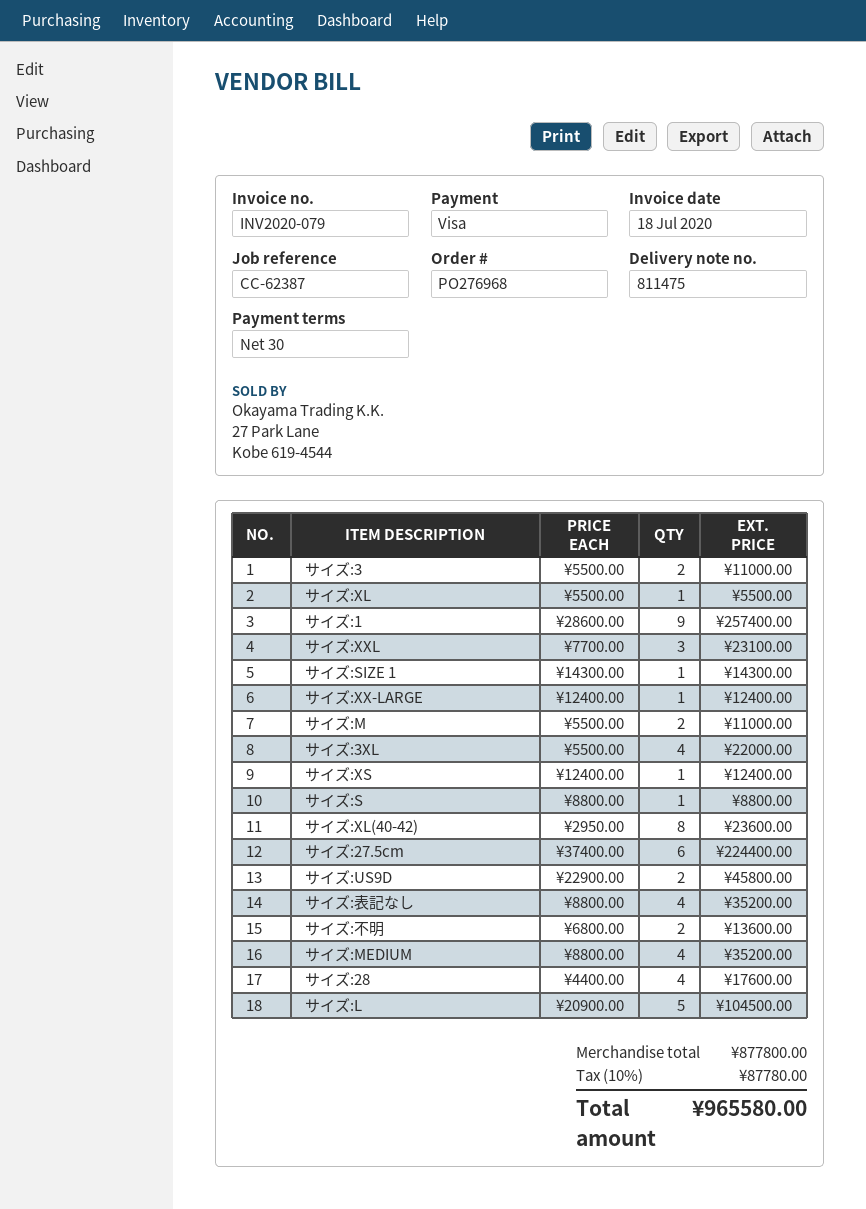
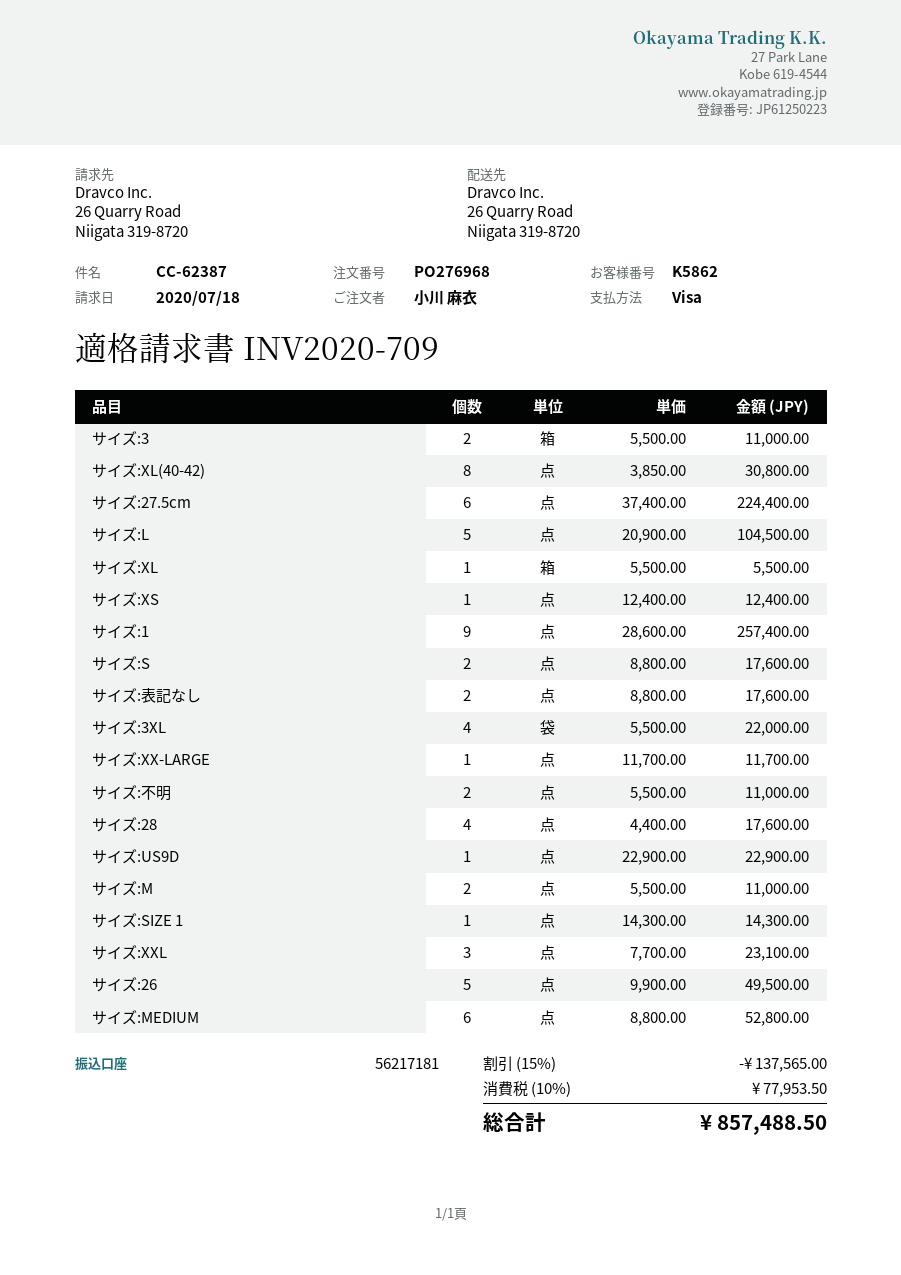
invoice number: INV2020-079 -> INV2020-709
サイズ:XX-LARGE: 1 x 12400.00 = 12400.00 -> 1 x 11700.00 = 11700.00
サイズ:S: 1 x 8800.00 = 8800.00 -> 2 x 8800.00 = 17600.00
サイズ:XL(40-42): 8 x 2950.00 = 23600.00 -> 8 x 3850.00 = 30800.00
サイズ:US9D: 2 x 22900.00 = 45800.00 -> 1 x 22900.00 = 22900.00
サイズ:表記なし: 4 x 8800.00 = 35200.00 -> 2 x 8800.00 = 17600.00
サイズ:不明: 2 x 6800.00 = 13600.00 -> 2 x 5500.00 = 11000.00
サイズ:MEDIUM: 4 x 8800.00 = 35200.00 -> 6 x 8800.00 = 52800.00
サイズ:26: none -> 5 x 9900.00 = 49500.00
discount: none -> 15% = 137565.00
tax: 10% = 87780.00 -> 10% = 77953.50
total: 965580.00 -> 857488.50

